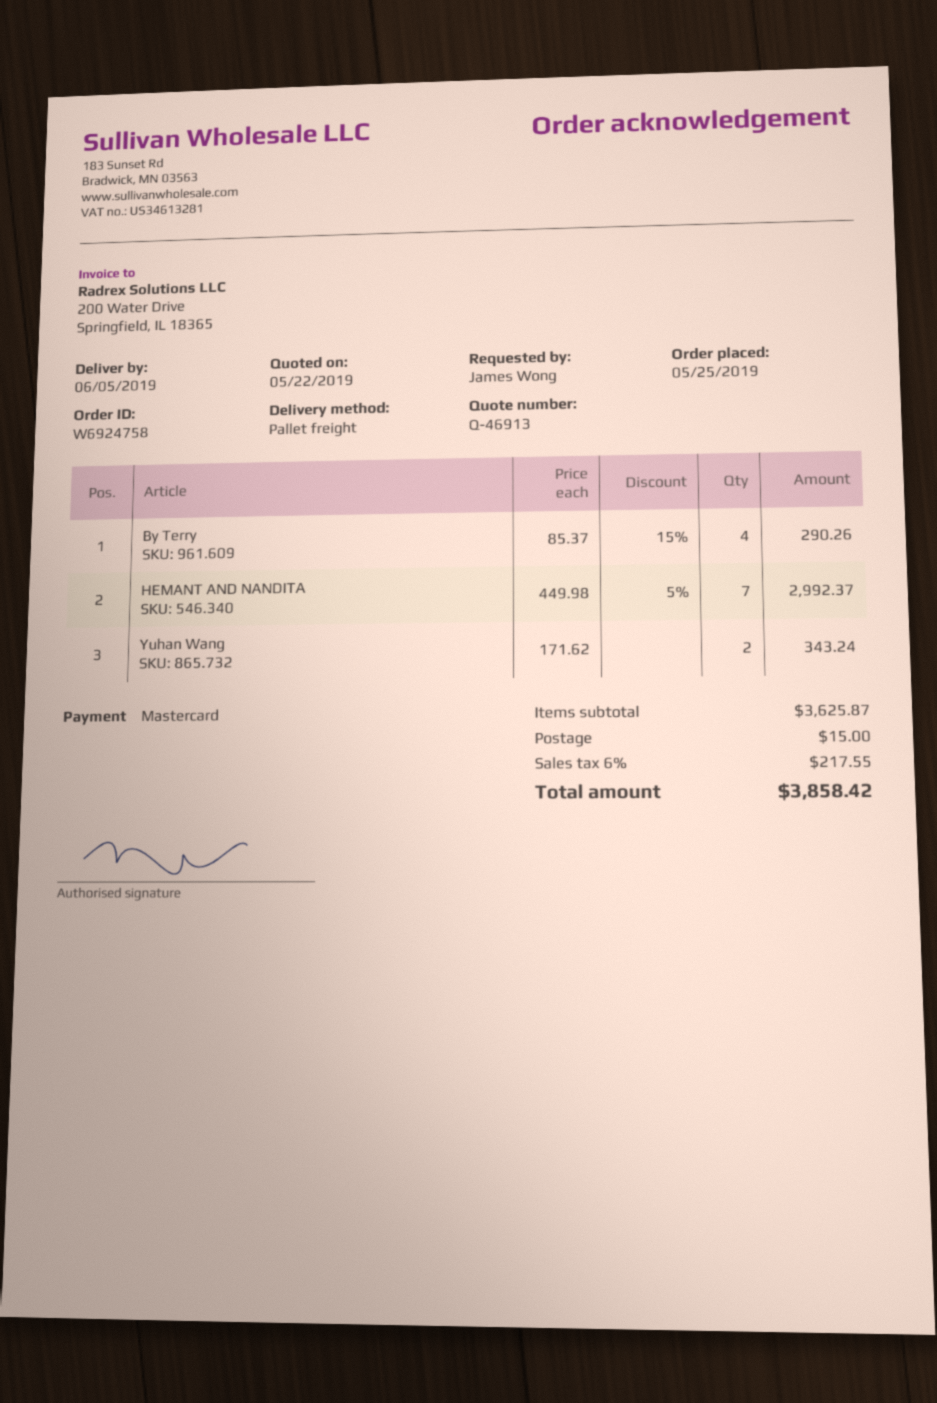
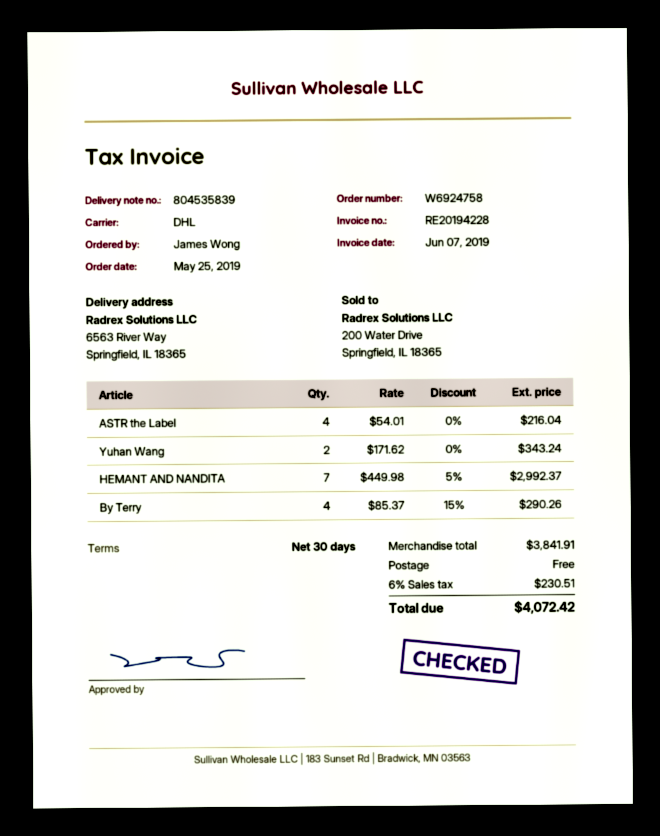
shipping method: pallet freight -> DHL
ASTR the Label: none -> 4 x 54.01 = 216.04
subtotal: 3625.87 -> 3841.91
shipping: 15.00 -> 0.00
tax: 6% = 217.55 -> 6% = 230.51
total: 3858.42 -> 4072.42

